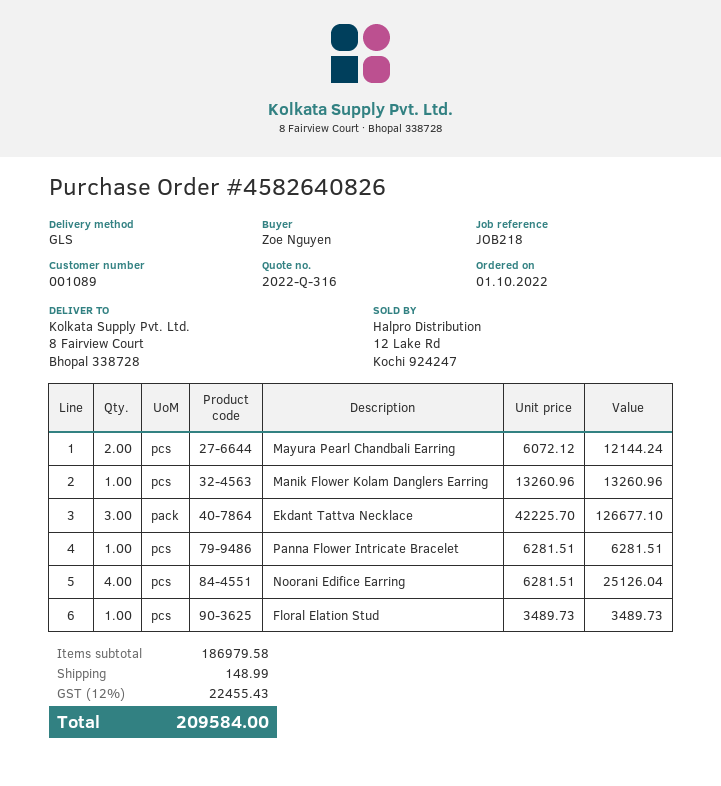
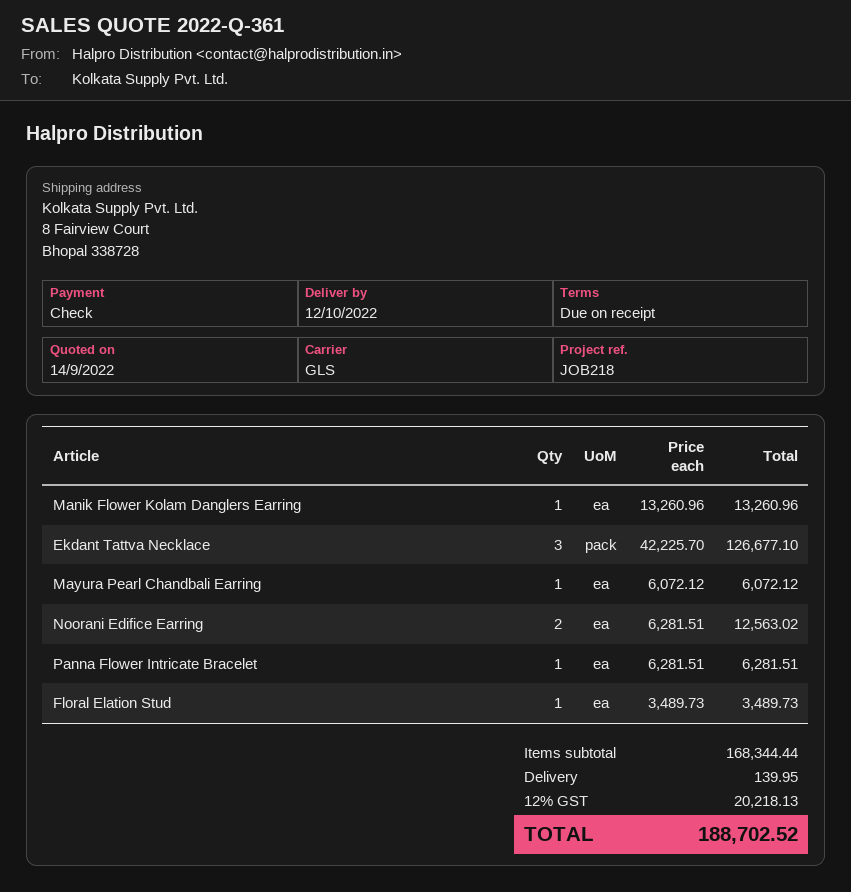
quote number: 2022-Q-316 -> 2022-Q-361
Mayura Pearl Chandbali Earring: 2 x 6072.12 = 12144.24 -> 1 x 6072.12 = 6072.12
Noorani Edifice Earring: 4 x 6281.51 = 25126.04 -> 2 x 6281.51 = 12563.02
subtotal: 186979.58 -> 168344.44
shipping: 148.99 -> 139.95
tax: 12% = 22455.43 -> 12% = 20218.13
total: 209584.00 -> 188702.52

